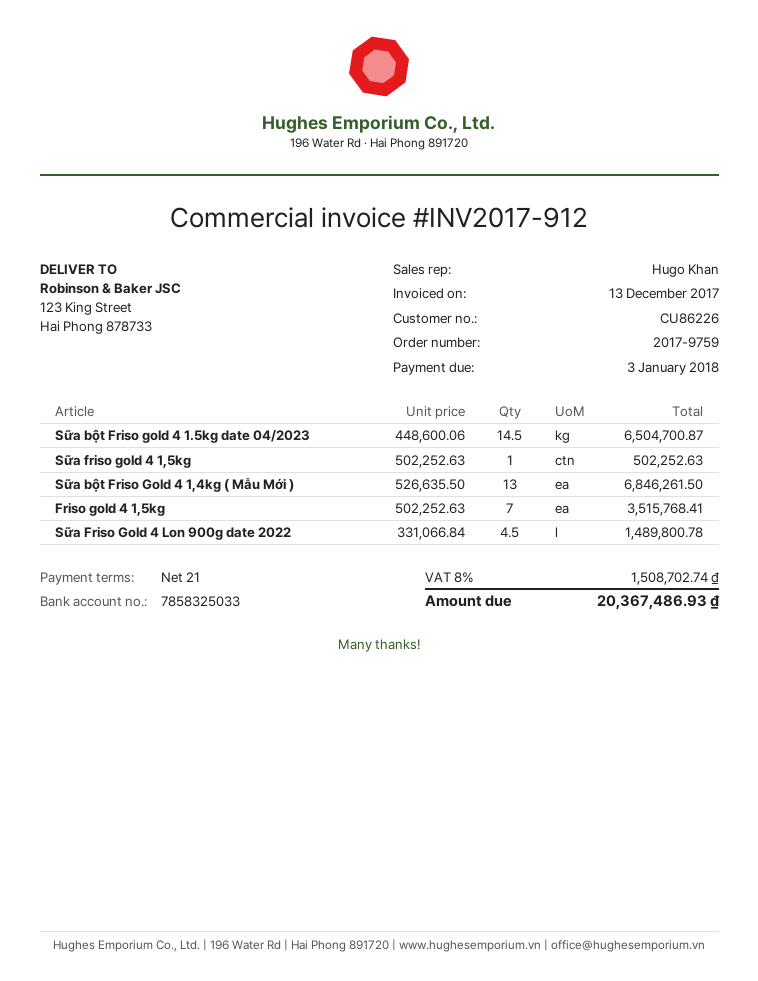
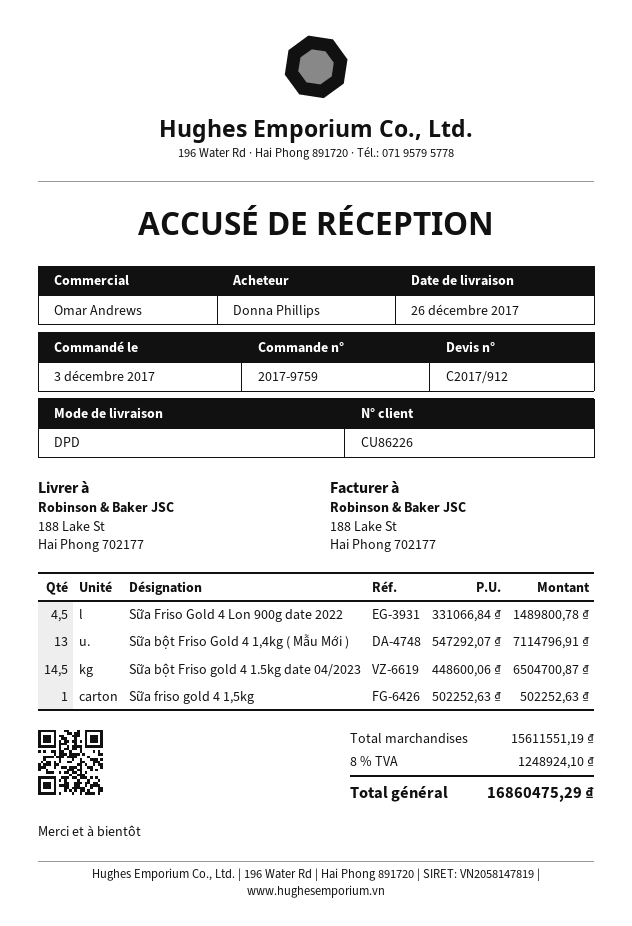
sales rep: Hugo Khan -> Omar Andrews
ship to: 123 King Street, Hai Phong 878733 -> 188 Lake St, Hai Phong 702177
Sữa bột Friso Gold 4 1,4kg ( Mẫu Mới ): 13 x 526635.50 = 6846261.50 -> 13 x 547292.07 = 7114796.91
Friso gold 4 1,5kg: 7 x 502252.63 = 3515768.41 -> none
tax: 8% = 1508702.74 -> 8% = 1248924.10
total: 20367486.93 -> 16860475.29

